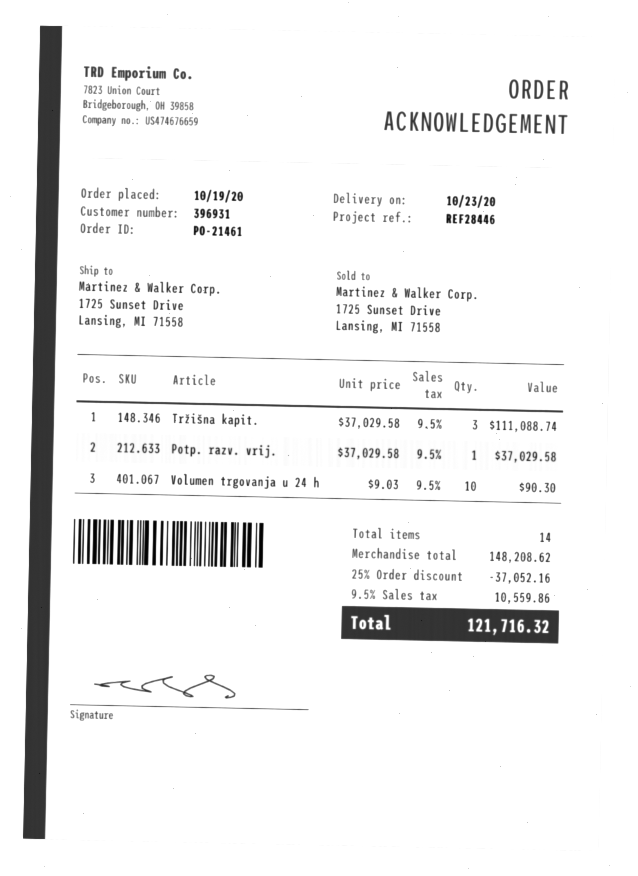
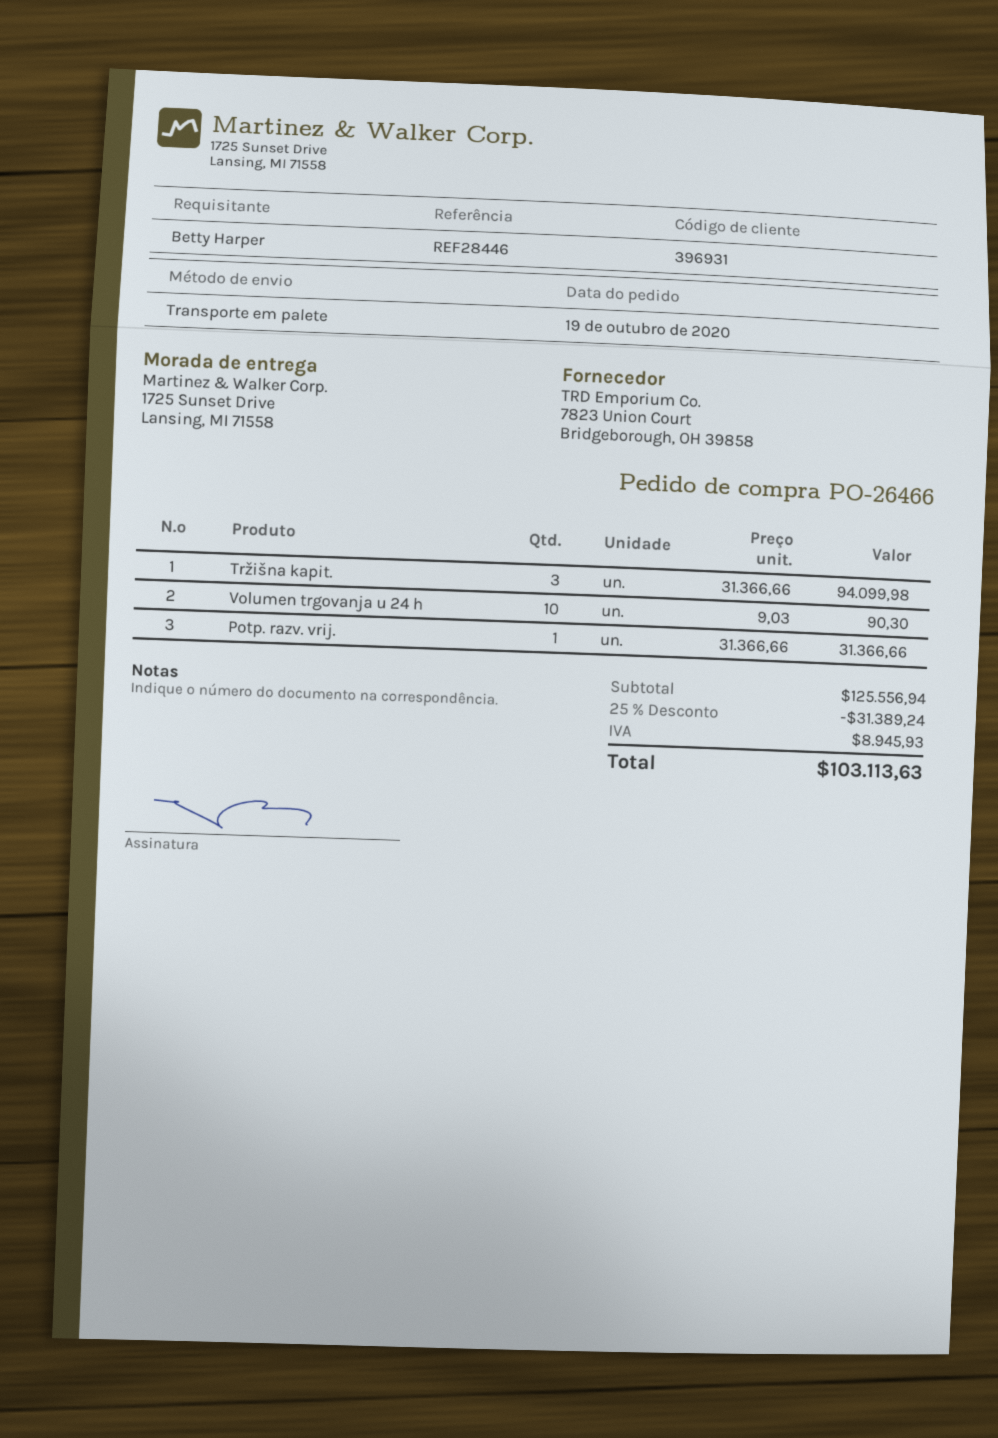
order number: PO-21461 -> PO-26466
Tržišna kapit.: 3 x 37029.58 = 111088.74 -> 3 x 31366.66 = 94099.98
Potp. razv. vrij.: 1 x 37029.58 = 37029.58 -> 1 x 31366.66 = 31366.66
subtotal: 148208.62 -> 125556.94
discount: 25% = 37052.16 -> 25% = 31389.24
tax: 10559.86 -> 8945.93
total: 121716.32 -> 103113.63

